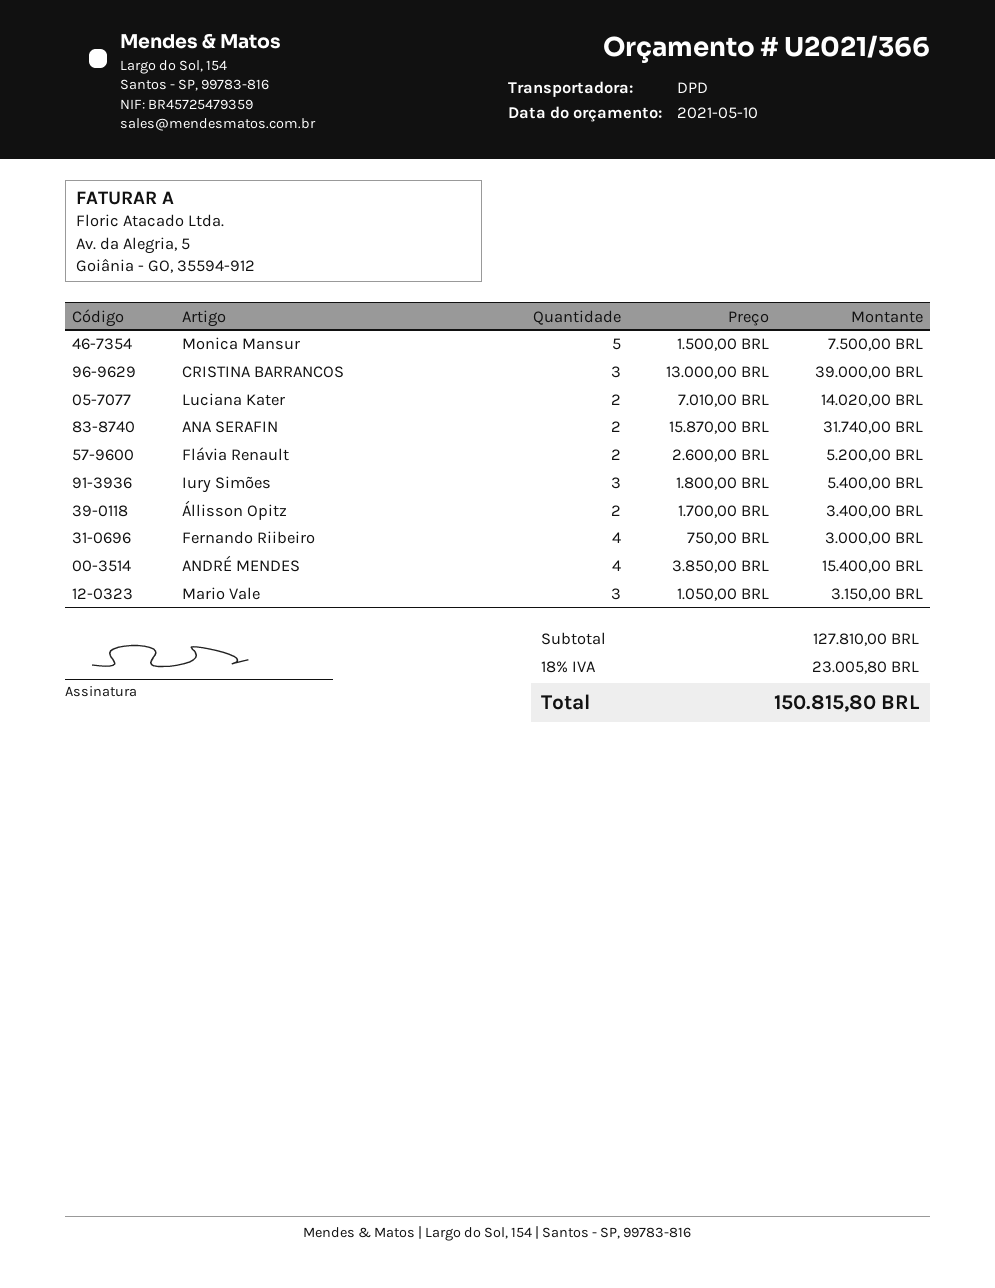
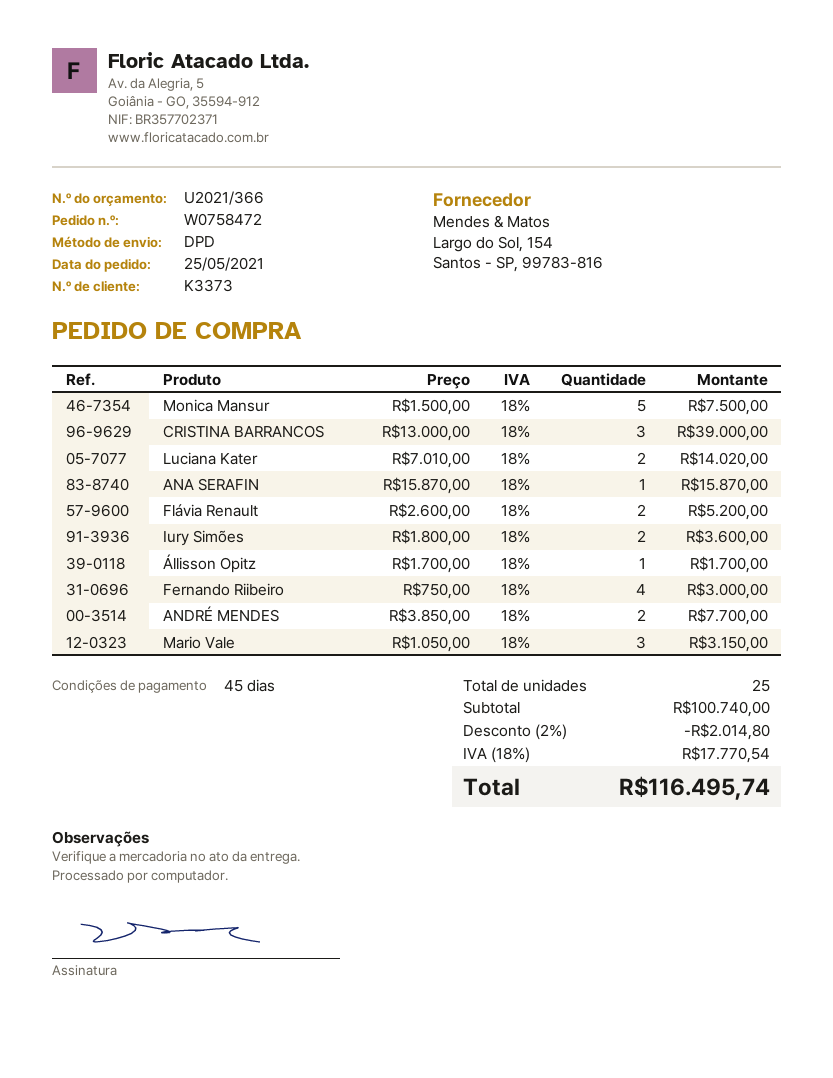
ANA SERAFIN: 2 x 15870.00 = 31740.00 -> 1 x 15870.00 = 15870.00
Iury Simões: 3 x 1800.00 = 5400.00 -> 2 x 1800.00 = 3600.00
Állisson Opitz: 2 x 1700.00 = 3400.00 -> 1 x 1700.00 = 1700.00
ANDRÉ MENDES: 4 x 3850.00 = 15400.00 -> 2 x 3850.00 = 7700.00
subtotal: 127810.00 -> 100740.00
discount: none -> 2% = 2014.80
tax: 18% = 23005.80 -> 18% = 17770.54
total: 150815.80 -> 116495.74

